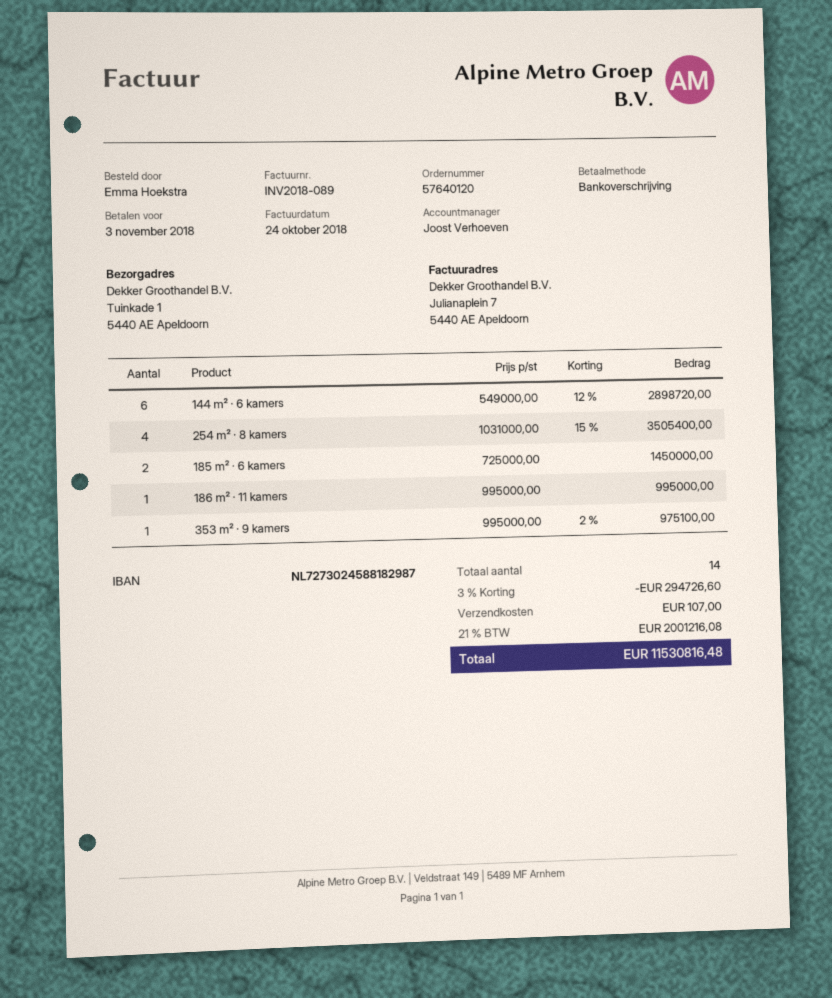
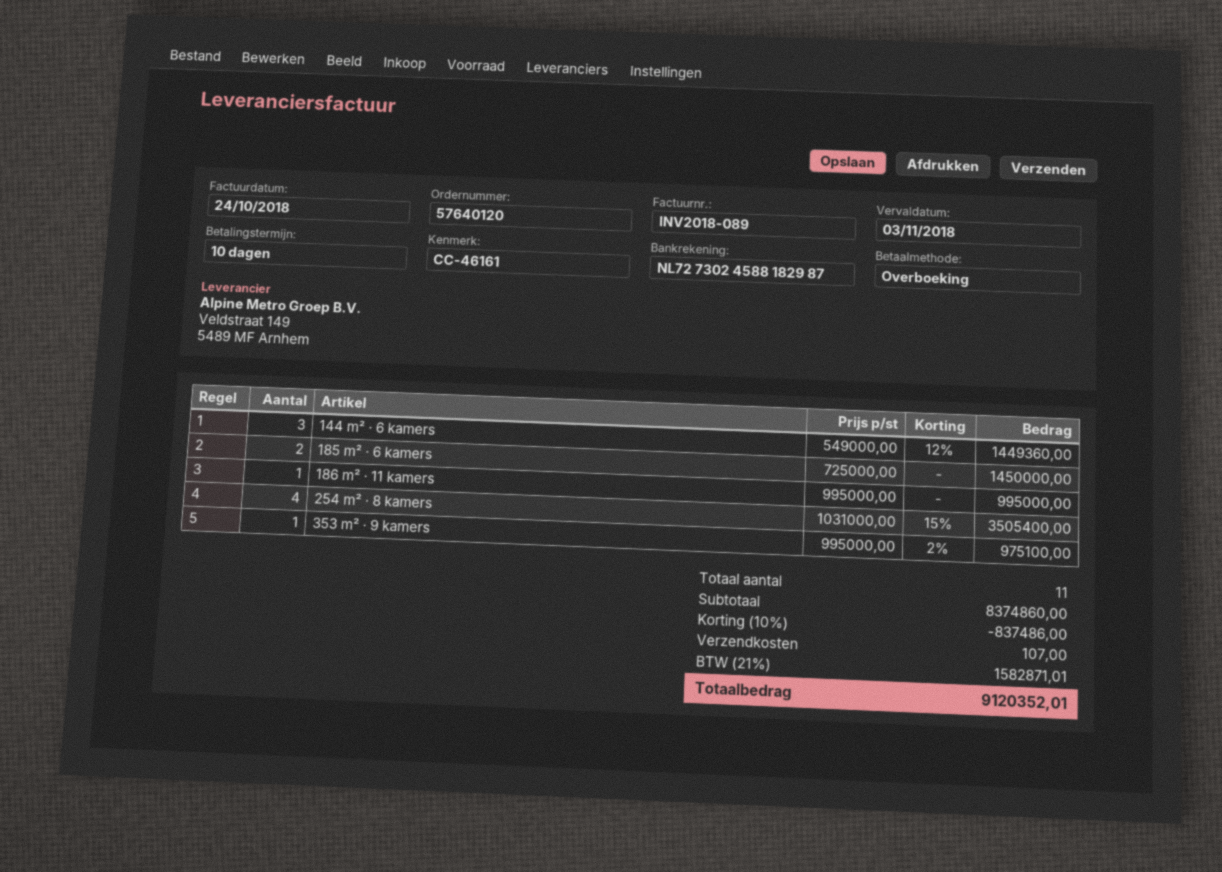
144 m² · 6 kamers: 6 x 549000.00 - 12% = 2898720.00 -> 3 x 549000.00 - 12% = 1449360.00
total quantity: 14 -> 11
discount: 3% = 294726.60 -> 10% = 837486.00
tax: 21% = 2001216.08 -> 21% = 1582871.01
total: 11530816.48 -> 9120352.01

